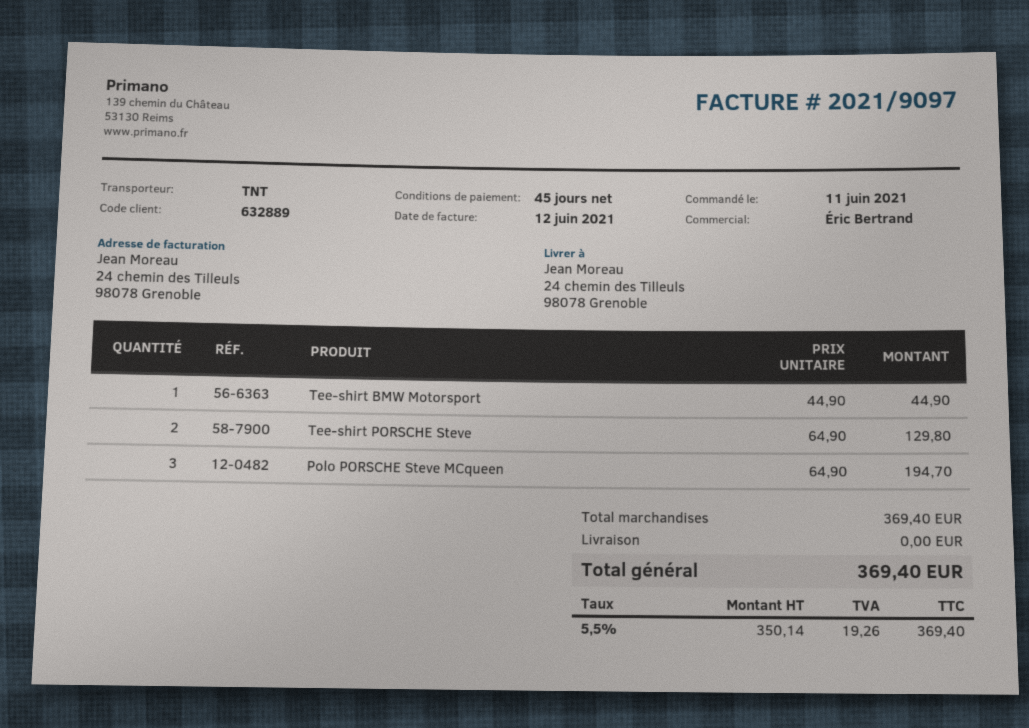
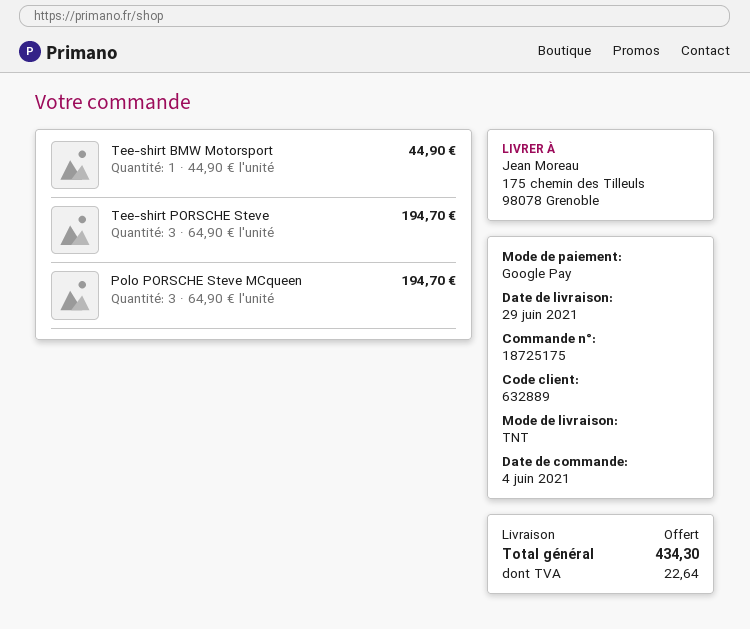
order date: 2021-06-11 -> 2021-06-04
ship to: 24 chemin des Tilleuls, 98078 Grenoble -> 175 chemin des Tilleuls, 98078 Grenoble
Tee-shirt PORSCHE Steve: 2 x 64.90 = 129.80 -> 3 x 64.90 = 194.70
tax: 19.26 -> 22.64
total: 369.40 -> 434.30

